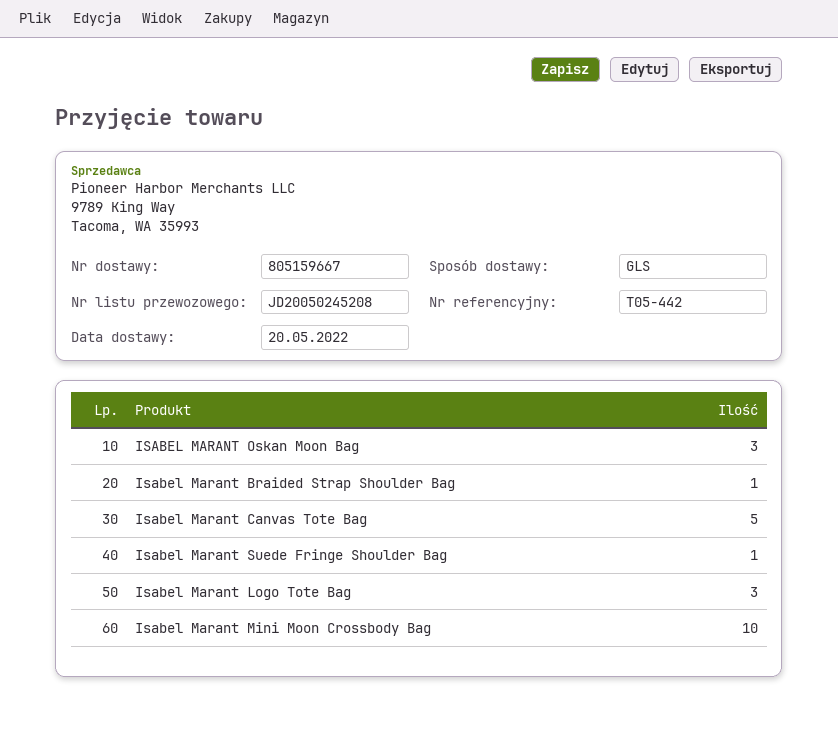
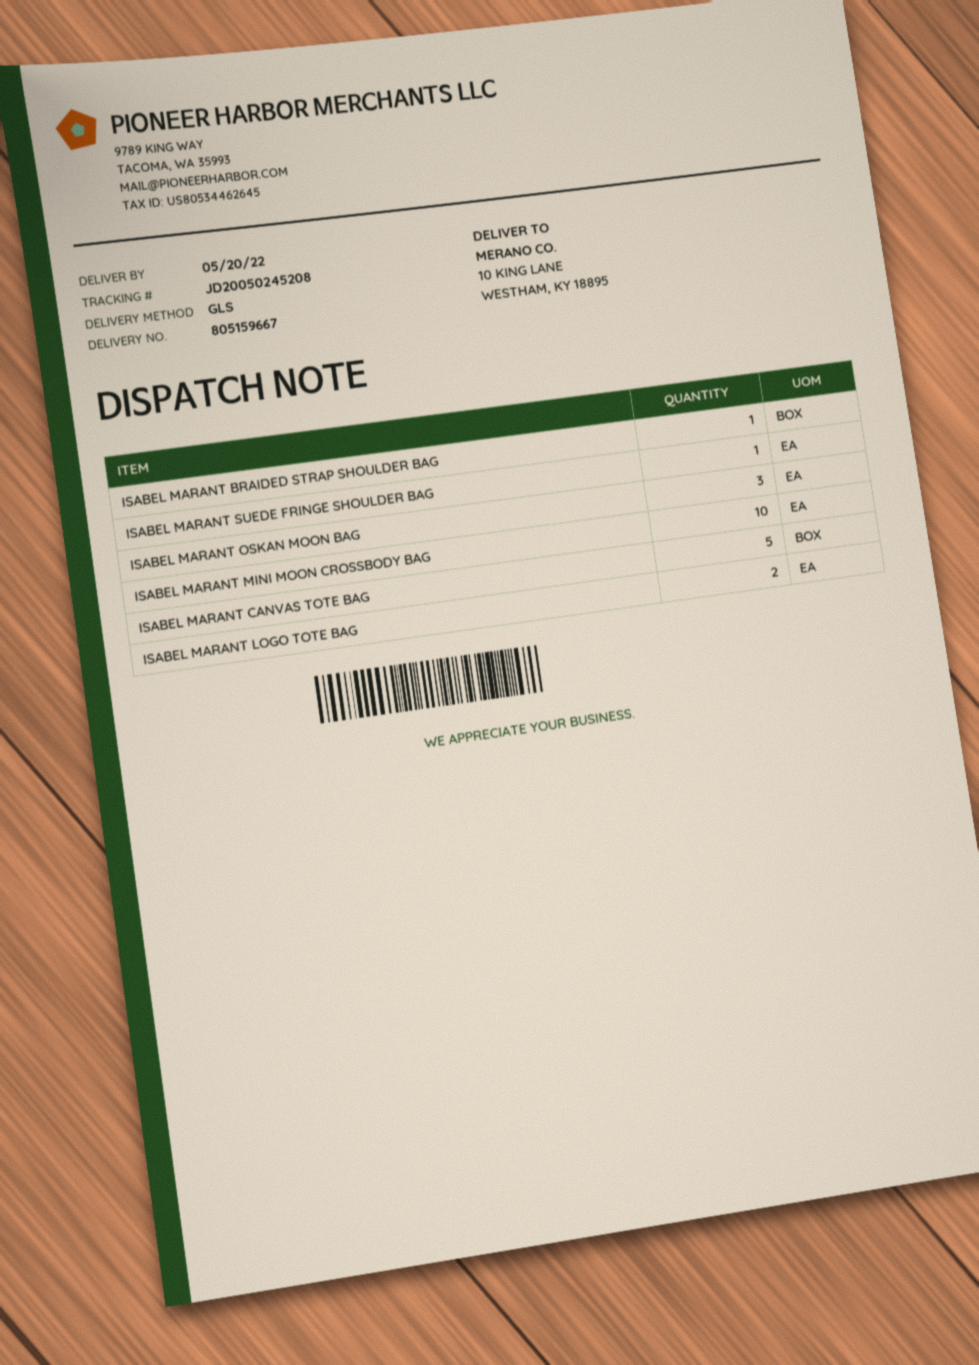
Isabel Marant Logo Tote Bag: 3 -> 2

